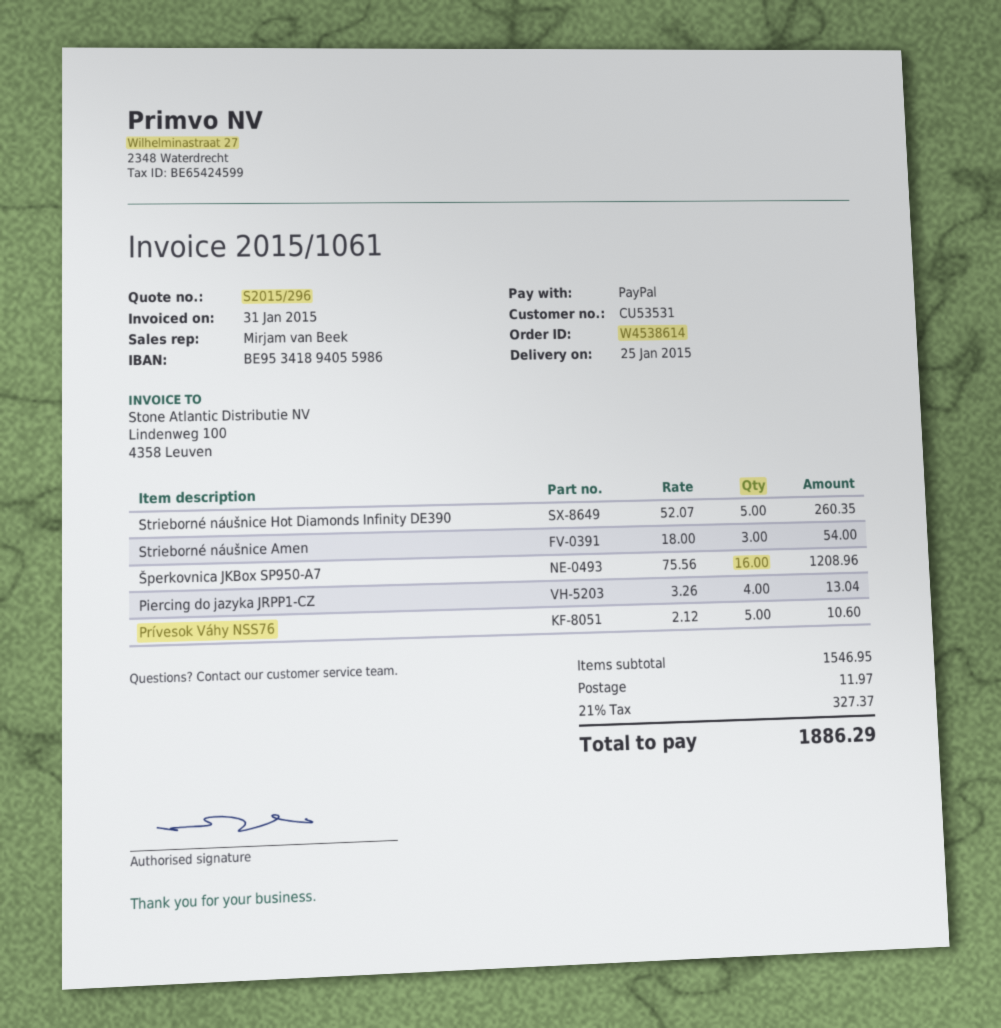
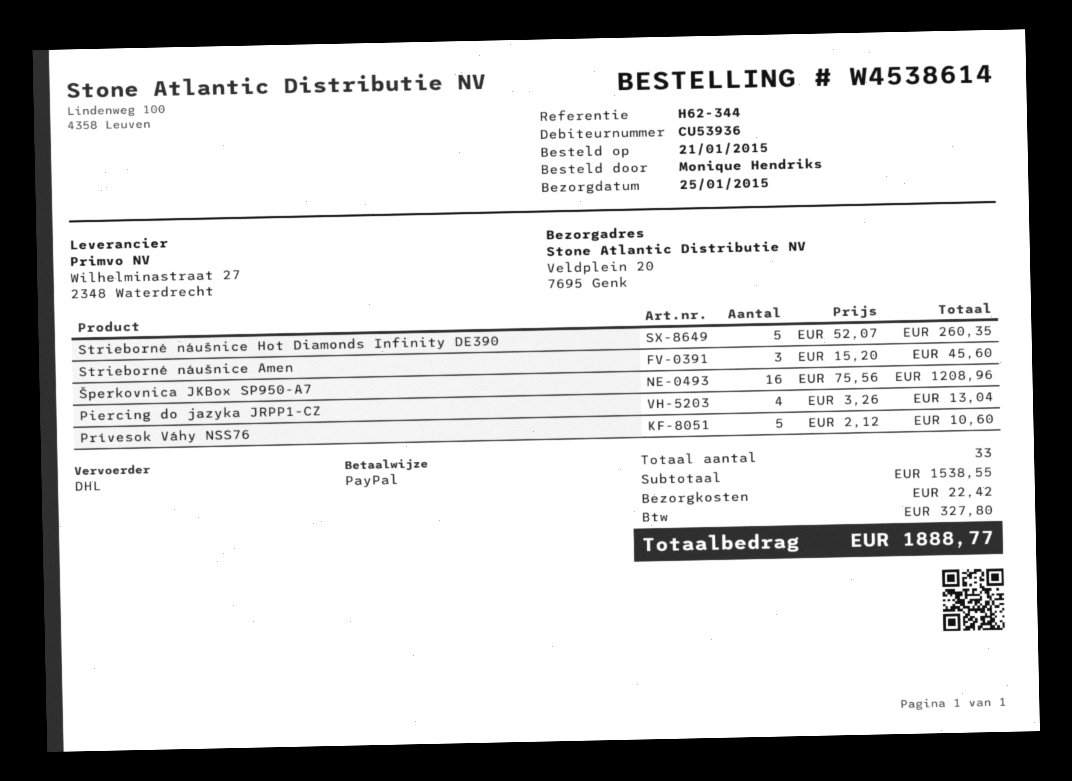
customer number: CU53531 -> CU53936
Strieborné náušnice Amen: 3 x 18.00 = 54.00 -> 3 x 15.20 = 45.60
subtotal: 1546.95 -> 1538.55
shipping: 11.97 -> 22.42
tax: 327.37 -> 327.80
total: 1886.29 -> 1888.77

